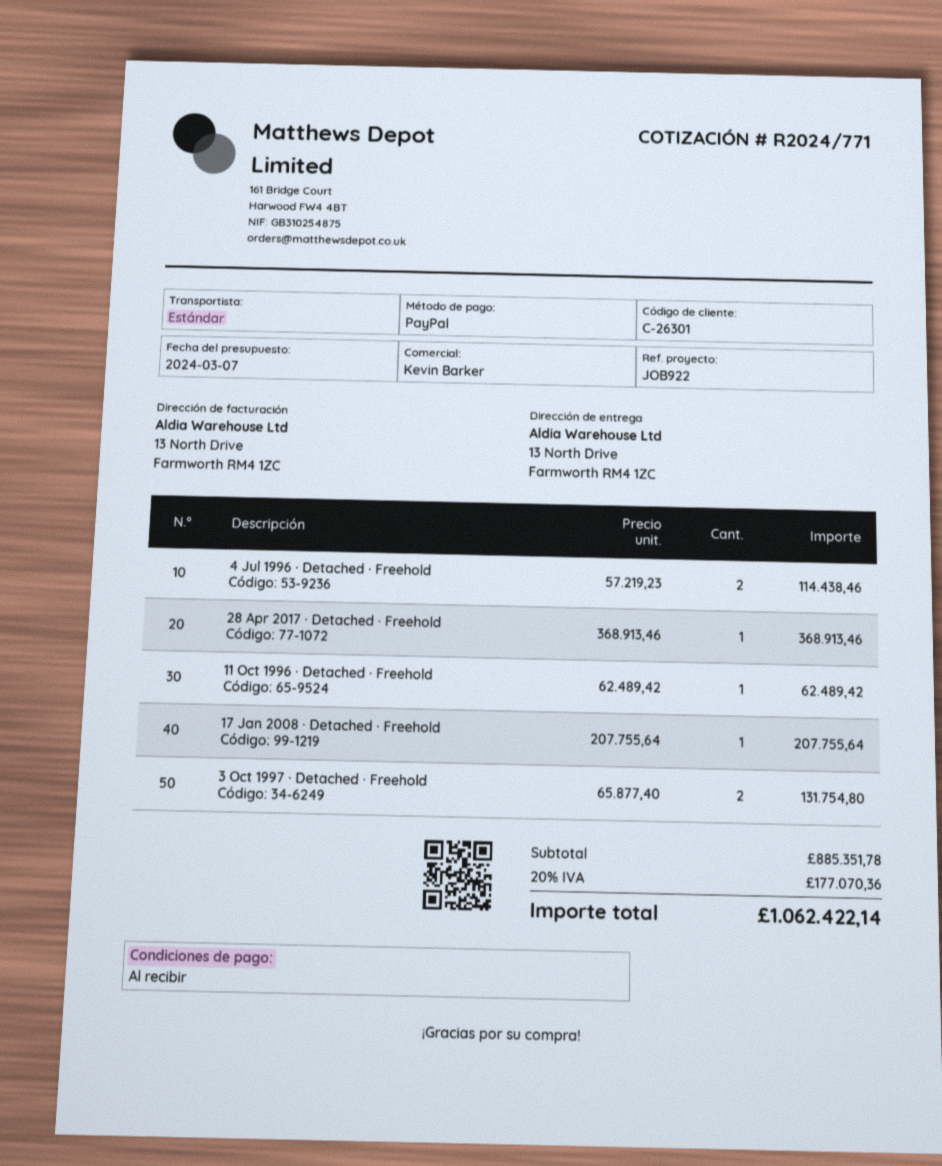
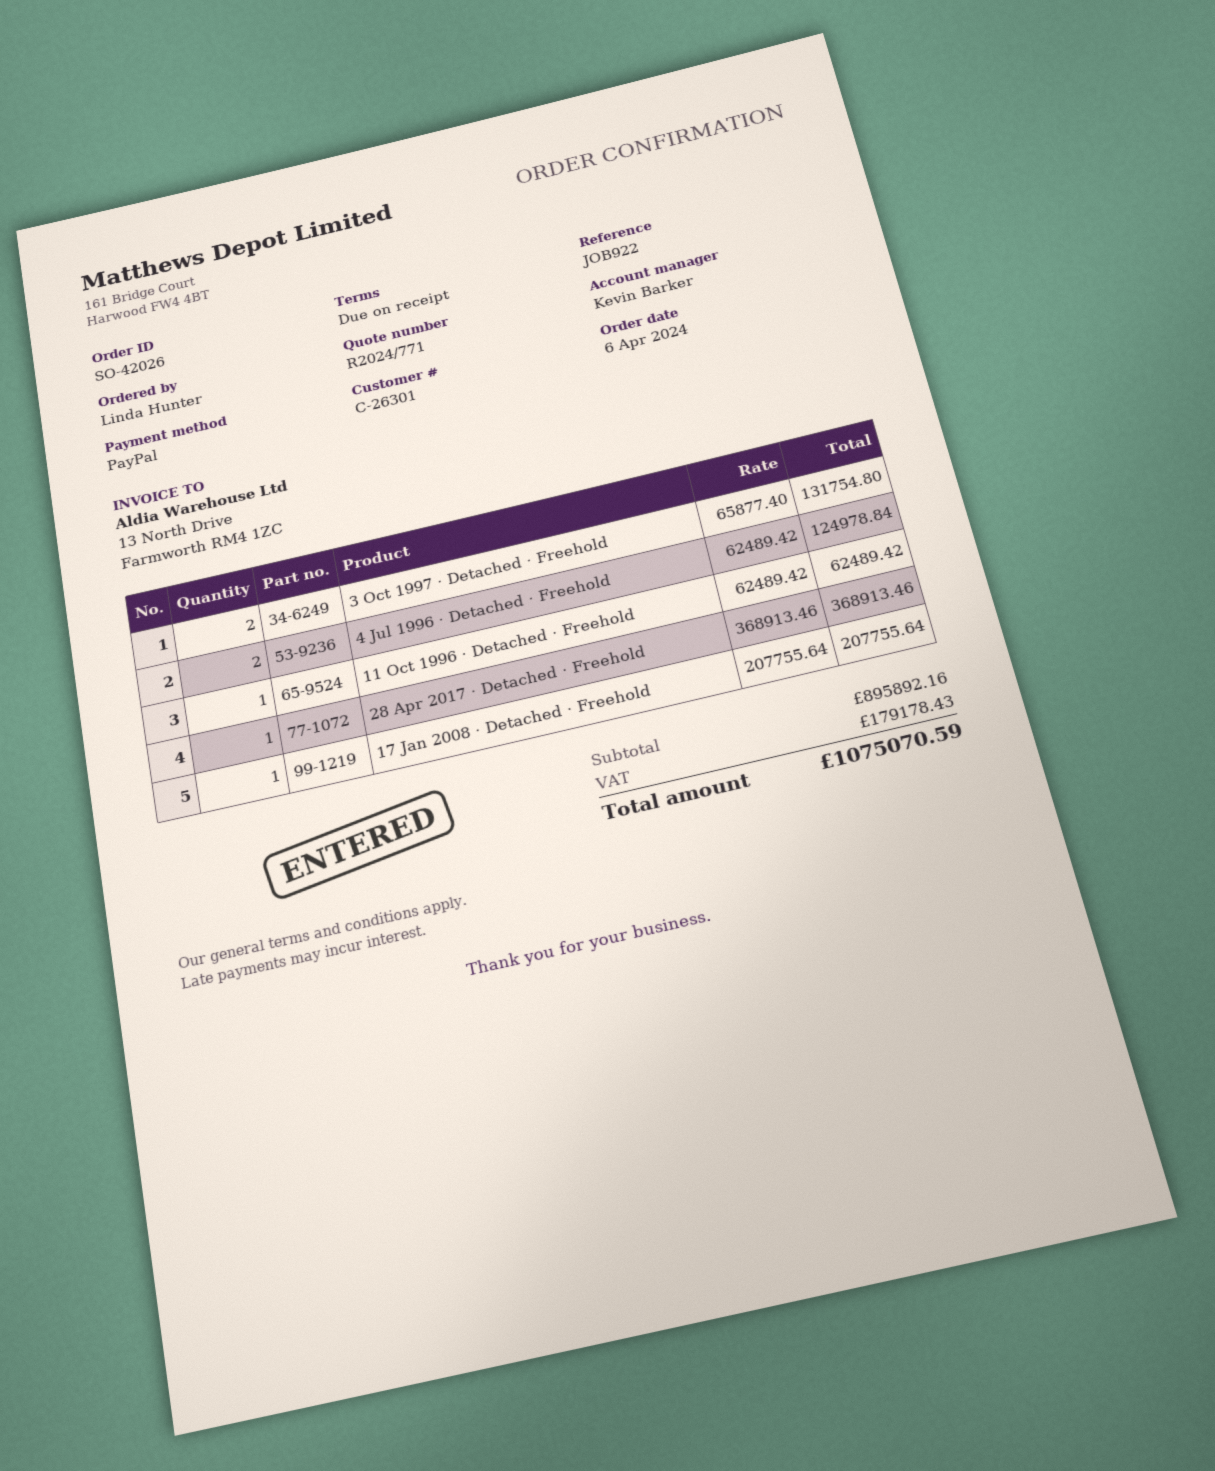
4 Jul 1996 · Detached · Freehold: 2 x 57219.23 = 114438.46 -> 2 x 62489.42 = 124978.84
subtotal: 885351.78 -> 895892.16
tax: 177070.36 -> 179178.43
total: 1062422.14 -> 1075070.59

